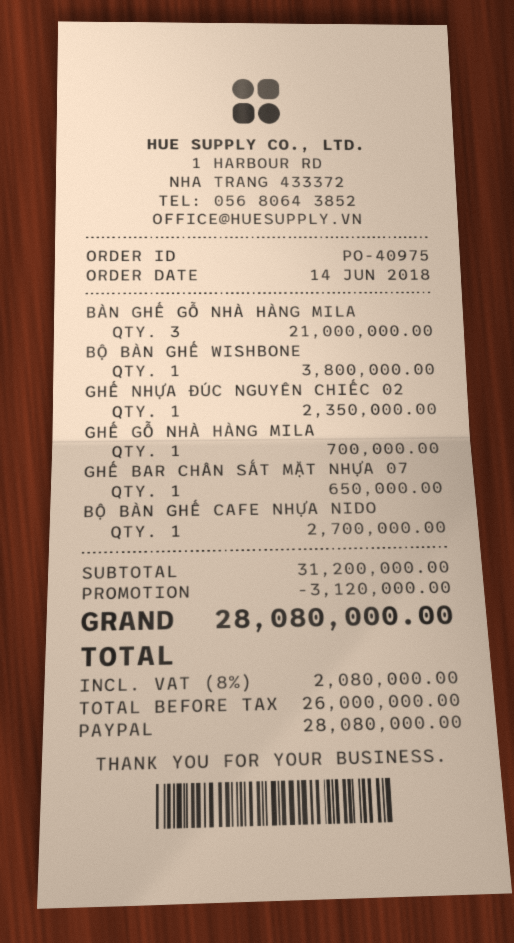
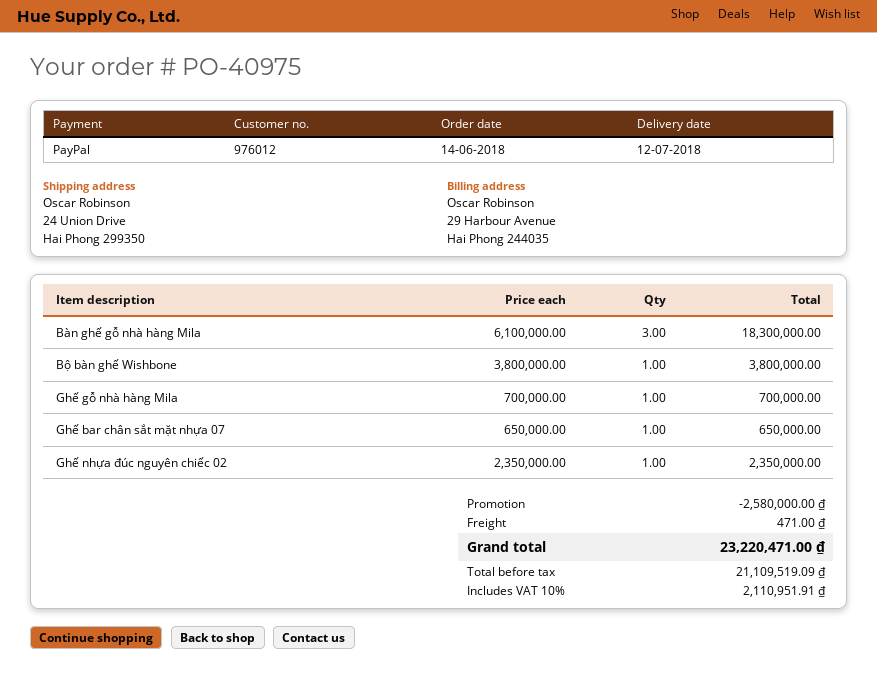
BÀN GHẾ GỖ NHÀ HÀNG MILA: 3 for 21000000.00 -> 3 for 18300000.00
BỘ BÀN GHẾ CAFE NHỰA NIDO: 1 for 2700000.00 -> none
discount: 3120000.00 -> 2580000.00
shipping: none -> 471.00
net: 26000000.00 -> 21109519.09
tax: 8% = 2080000.00 -> 10% = 2110951.91
total: 28080000.00 -> 23220471.00

